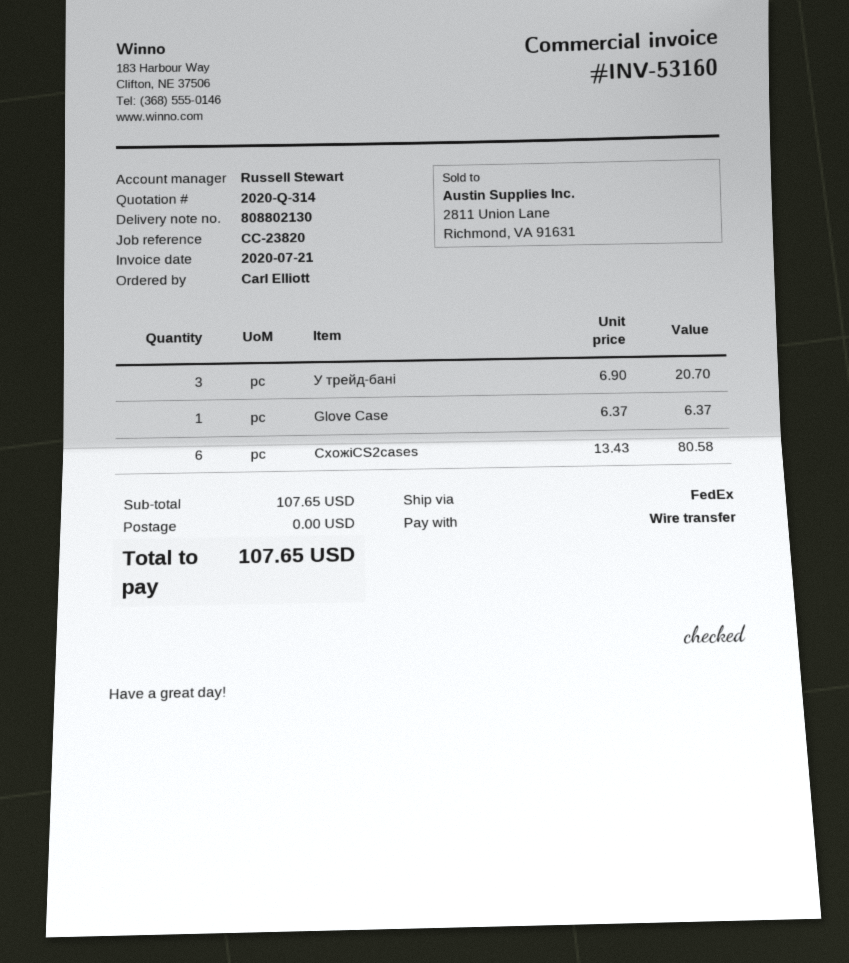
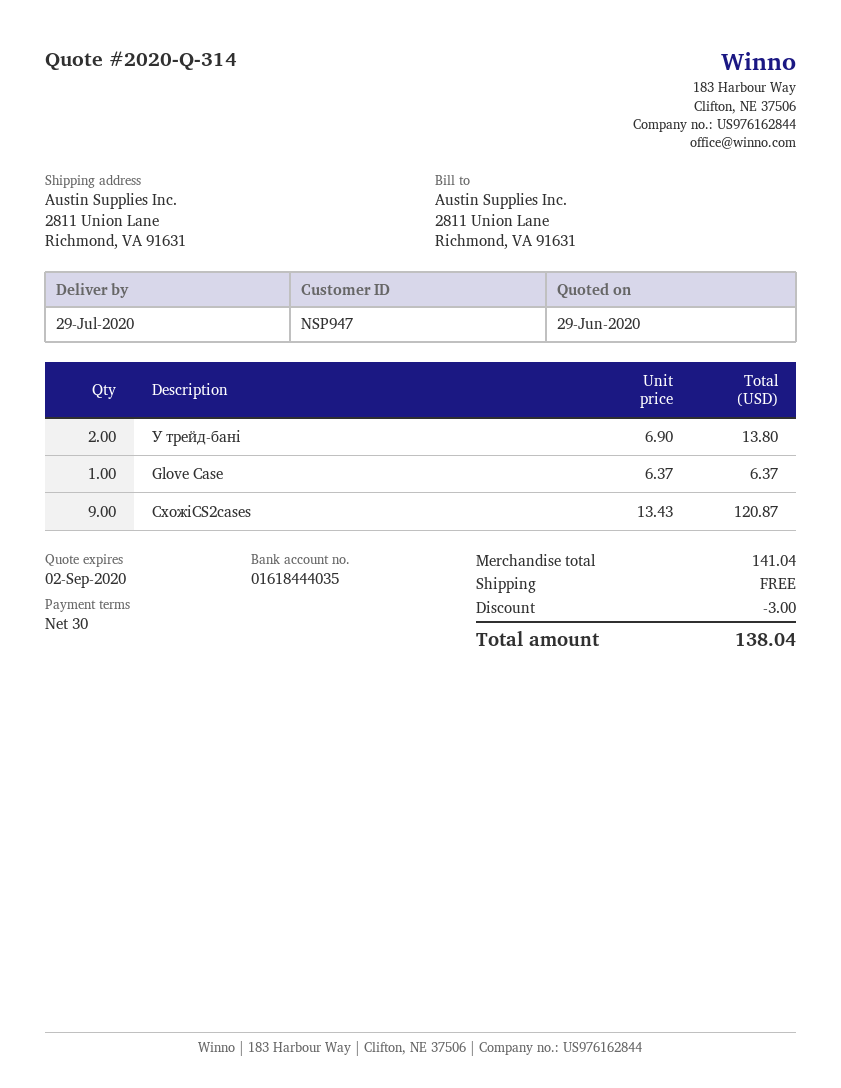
У трейд-бані: 3 x 6.90 = 20.70 -> 2 x 6.90 = 13.80
СхожіCS2cases: 6 x 13.43 = 80.58 -> 9 x 13.43 = 120.87
subtotal: 107.65 -> 141.04
discount: none -> 3.00
total: 107.65 -> 138.04

